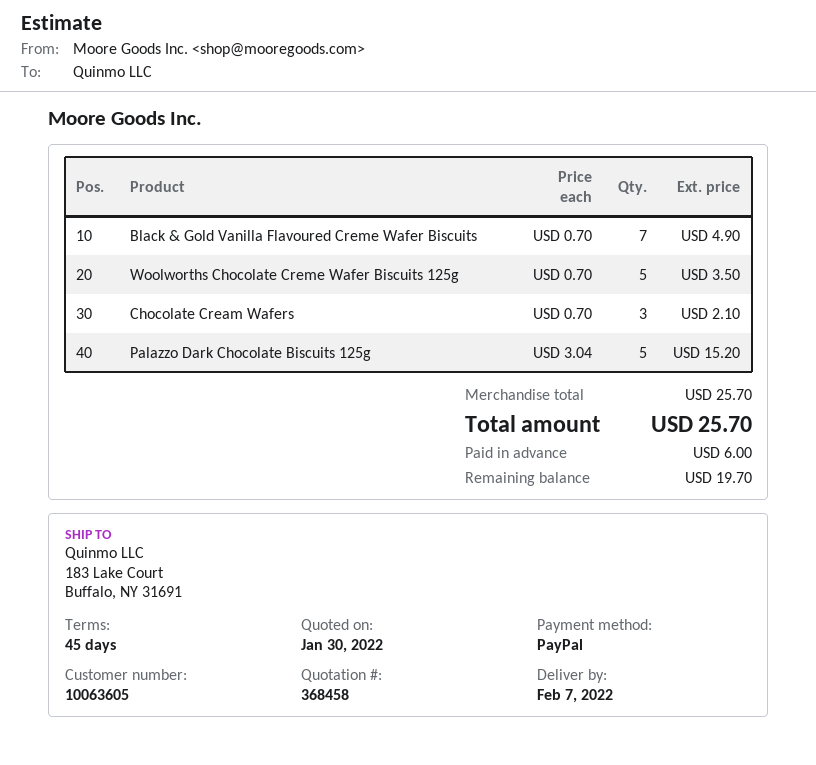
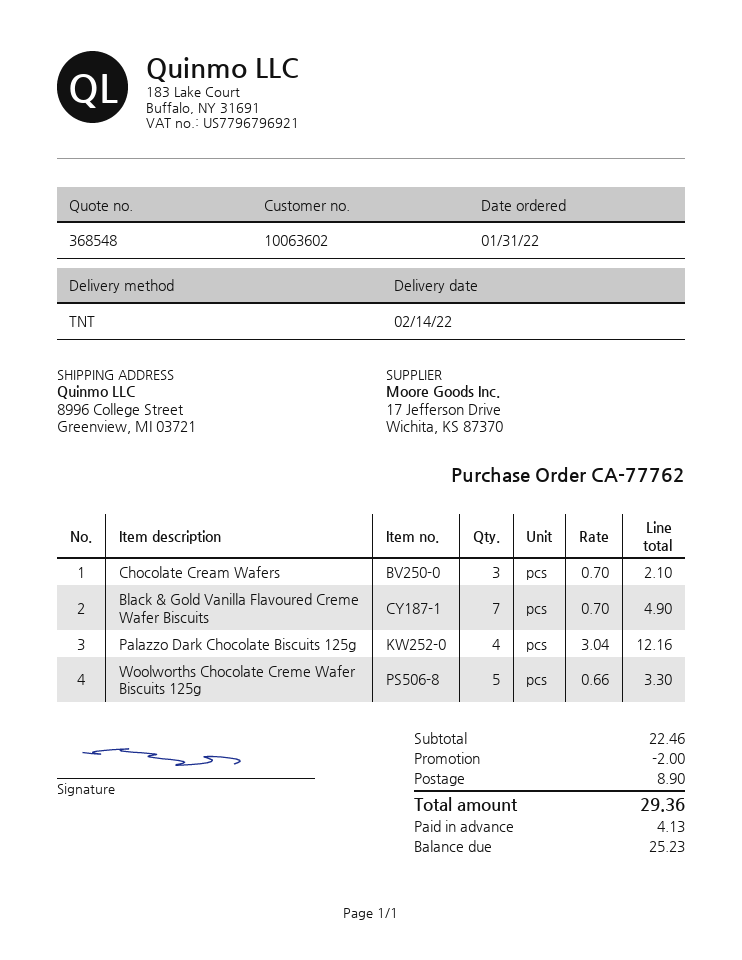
quote number: 368458 -> 368548
delivery date: 2022-02-07 -> 2022-02-14
customer number: 10063605 -> 10063602
ship to: 183 Lake Court, Buffalo, NY 31691 -> 8996 College Street, Greenview, MI 03721
Woolworths Chocolate Creme Wafer Biscuits 125g: 5 x 0.70 = 3.50 -> 5 x 0.66 = 3.30
Palazzo Dark Chocolate Biscuits 125g: 5 x 3.04 = 15.20 -> 4 x 3.04 = 12.16
subtotal: 25.70 -> 22.46
discount: none -> 2.00
shipping: none -> 8.90
total: 25.70 -> 29.36
deposit: 6.00 -> 4.13
balance: 19.70 -> 25.23

